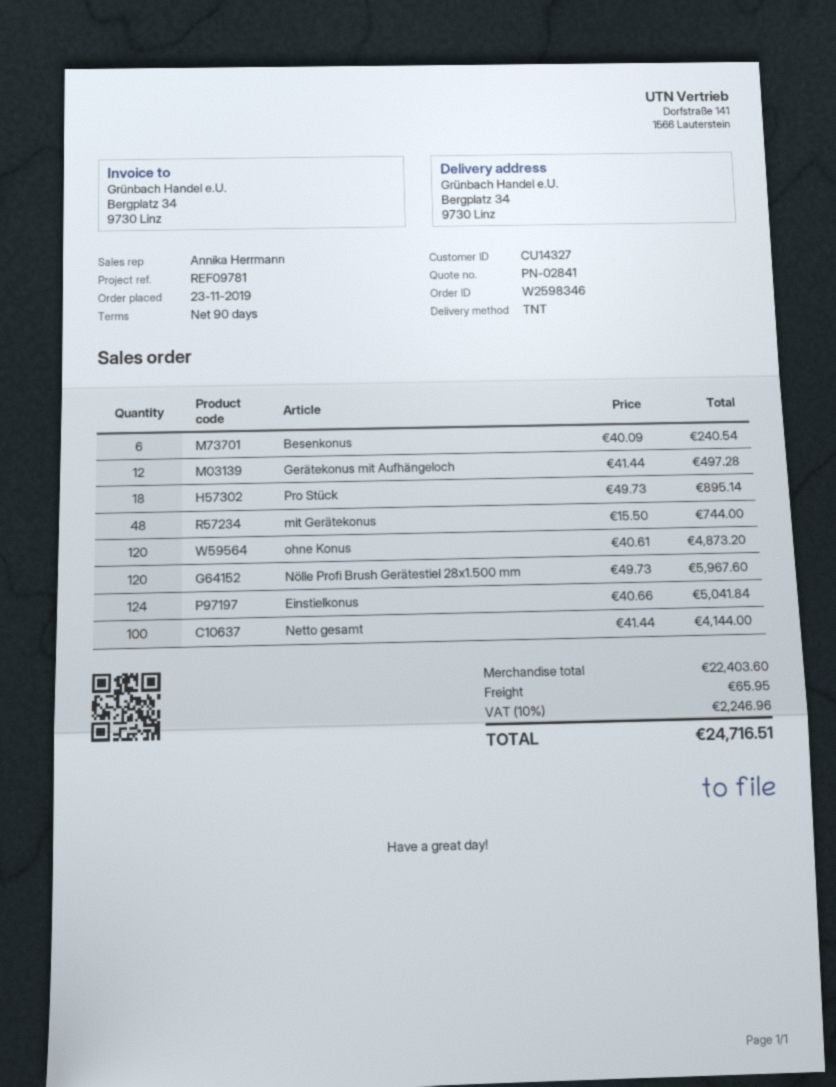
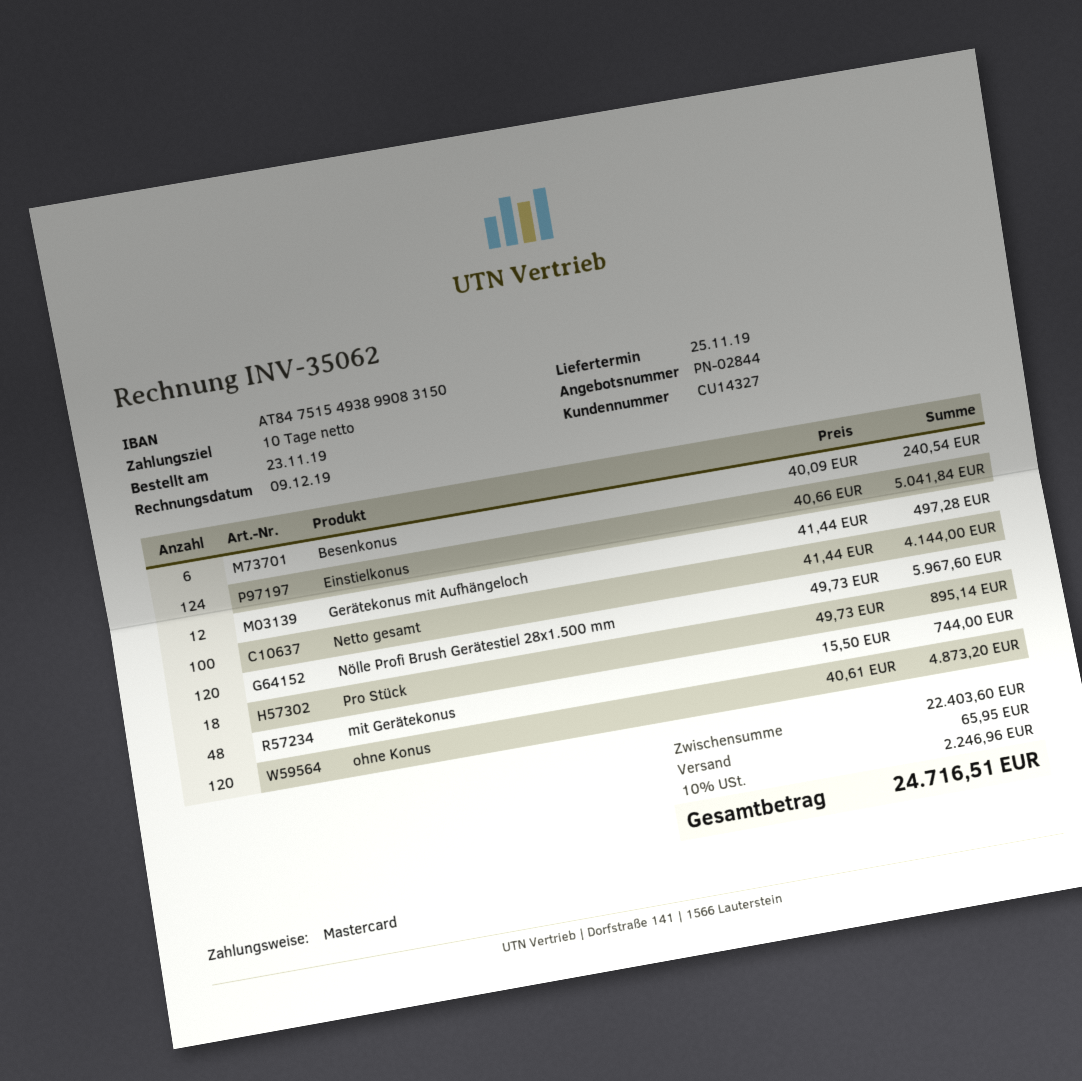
quote number: PN-02841 -> PN-02844
payment terms: 90 days -> 10 days

